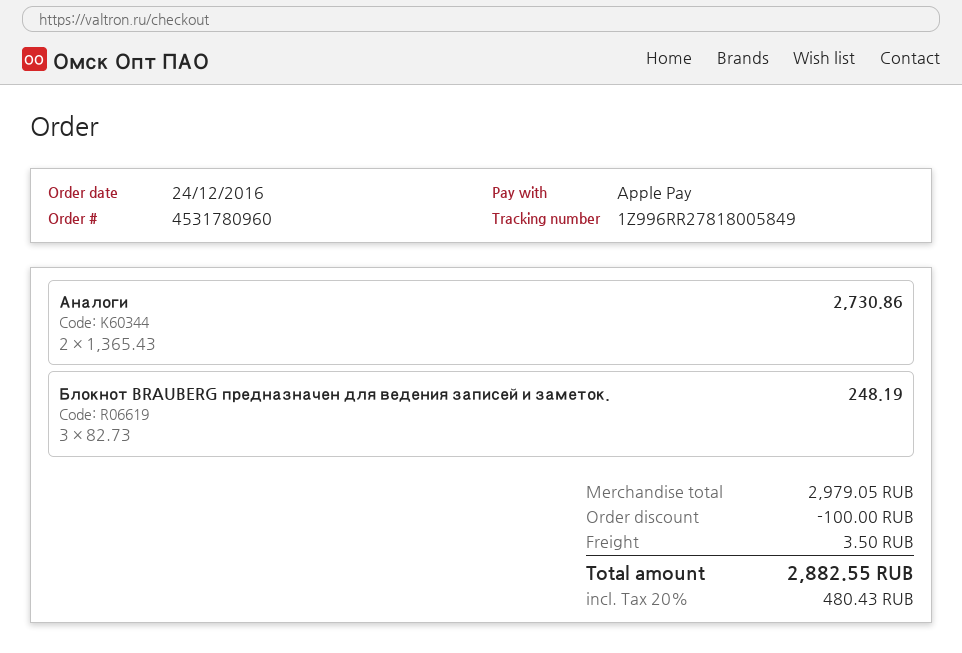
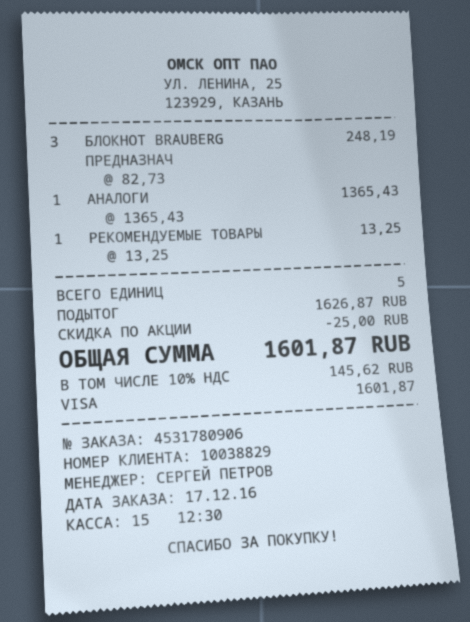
order number: 4531780960 -> 4531780906
order date: 2016-12-24 -> 2016-12-17
payment method: Apple Pay -> Visa
Аналоги: 2 x 1365.43 = 2730.86 -> 1 x 1365.43 = 1365.43
РЕКОМЕНДУЕМЫЕ ТОВАРЫ: none -> 1 x 13.25 = 13.25
subtotal: 2979.05 -> 1626.87
discount: 100.00 -> 25.00
shipping: 3.50 -> none
tax: 20% = 480.43 -> 10% = 145.62
total: 2882.55 -> 1601.87

